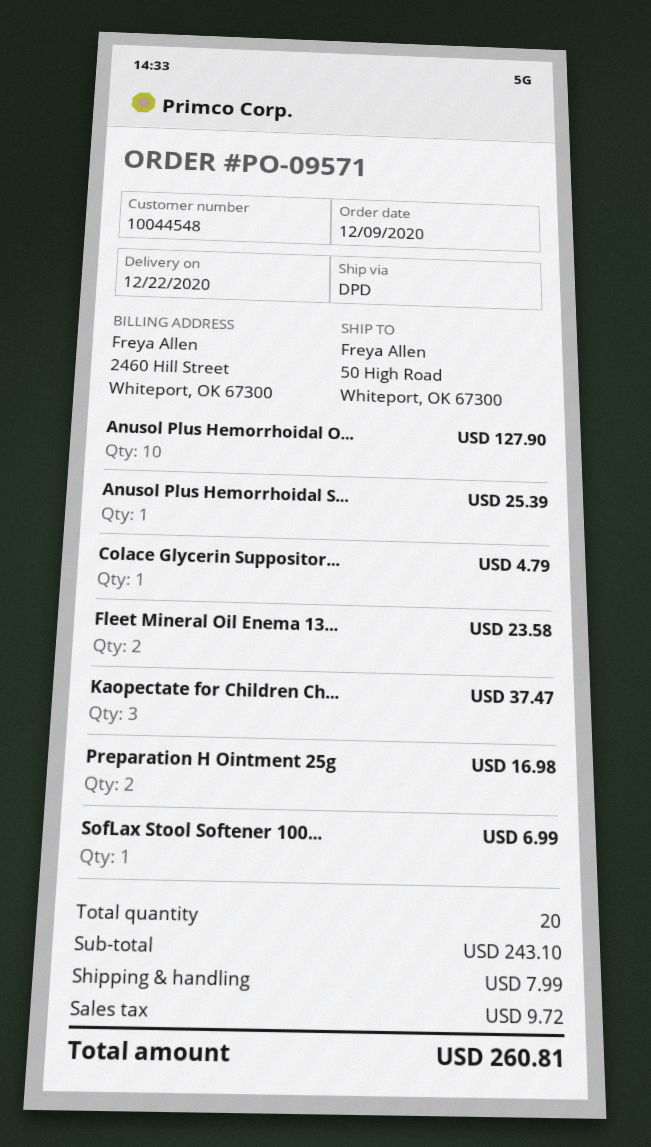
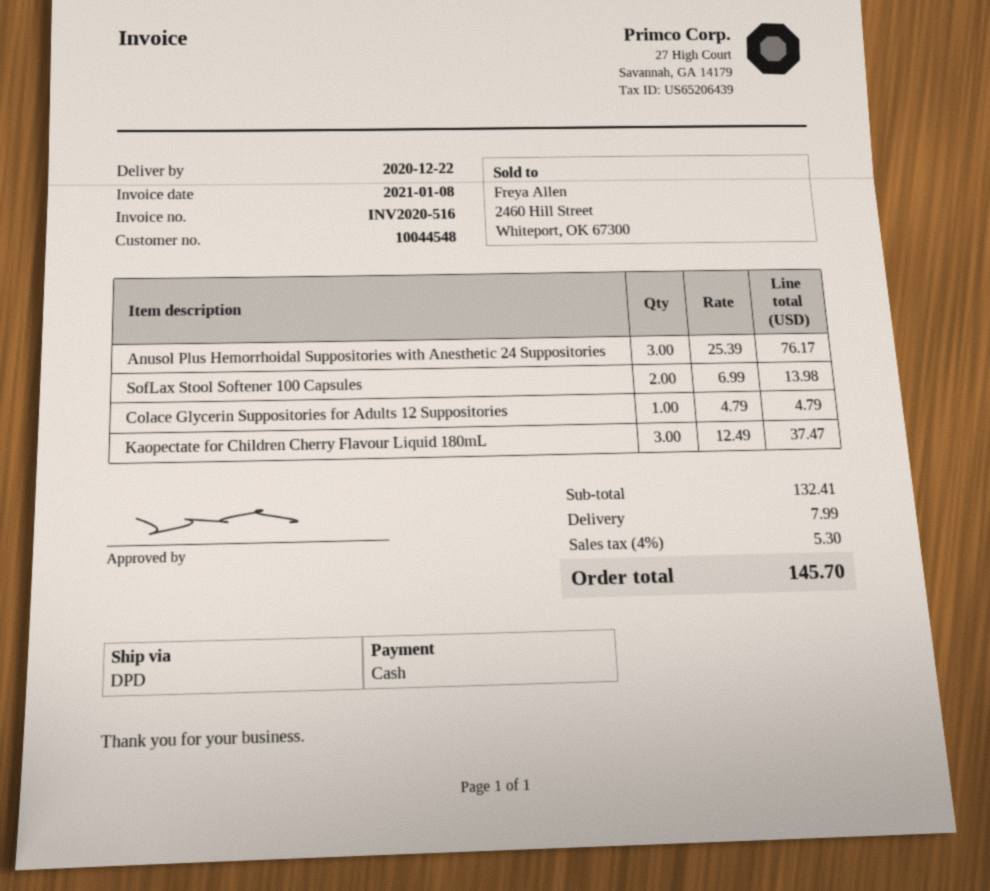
Anusol Plus Hemorrhoidal O...: 10 for 127.90 -> none
Anusol Plus Hemorrhoidal S...: 1 for 25.39 -> 3 for 76.17
Fleet Mineral Oil Enema 13...: 2 for 23.58 -> none
Preparation H Ointment 25g: 2 for 16.98 -> none
SofLax Stool Softener 100...: 1 for 6.99 -> 2 for 13.98
subtotal: 243.10 -> 132.41
tax: 9.72 -> 5.30
total: 260.81 -> 145.70

